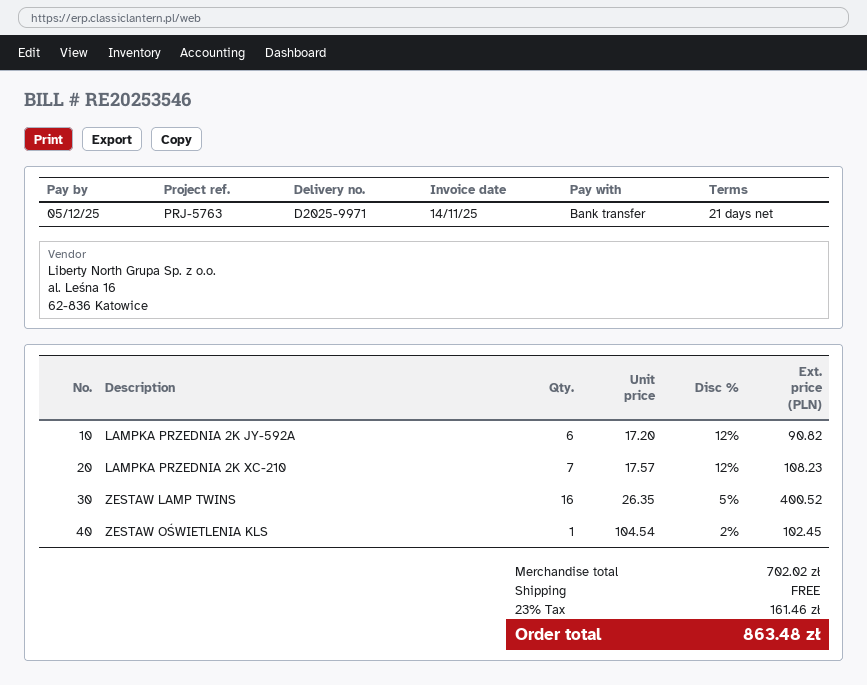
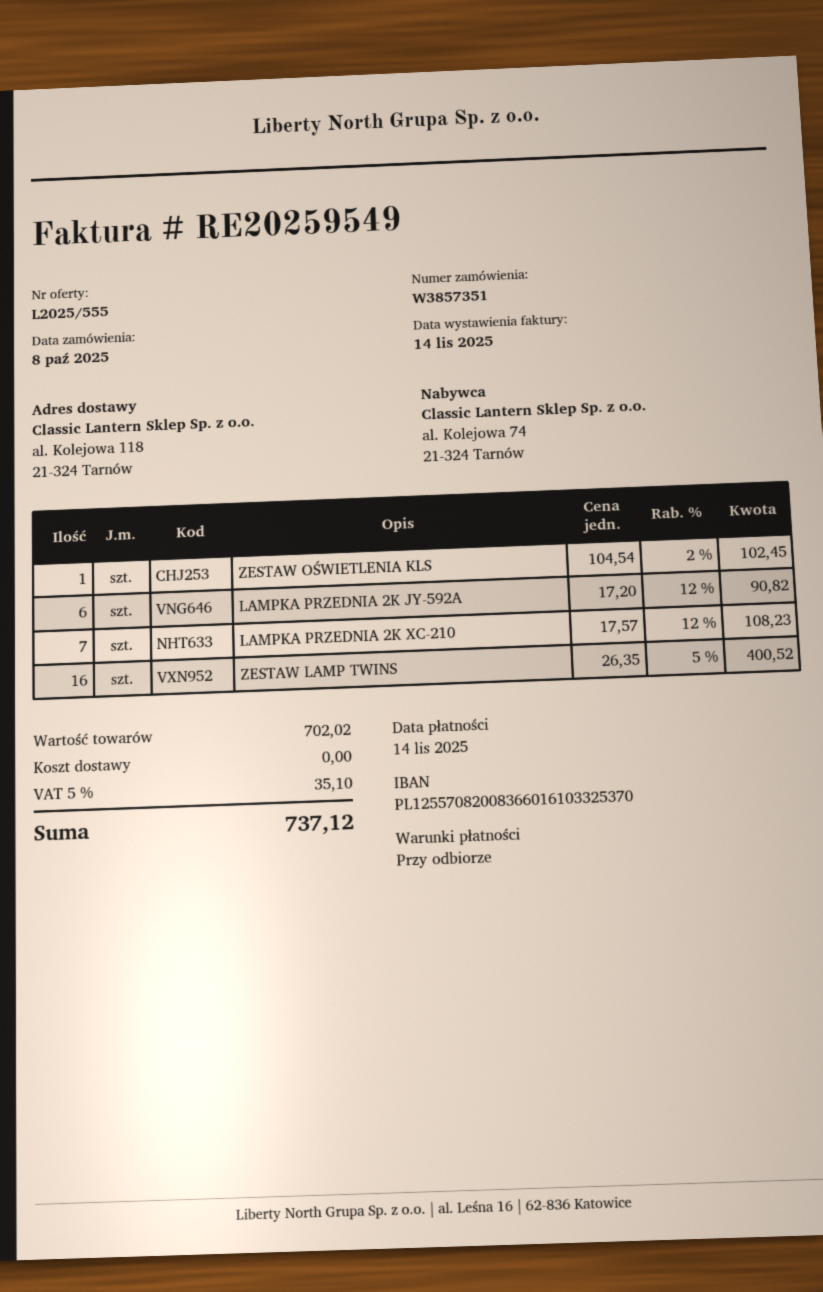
invoice number: RE20253546 -> RE20259549
payment terms: 21 days -> on receipt
due date: 2025-12-05 -> 2025-11-14
tax: 23% = 161.46 -> 5% = 35.10
total: 863.48 -> 737.12

